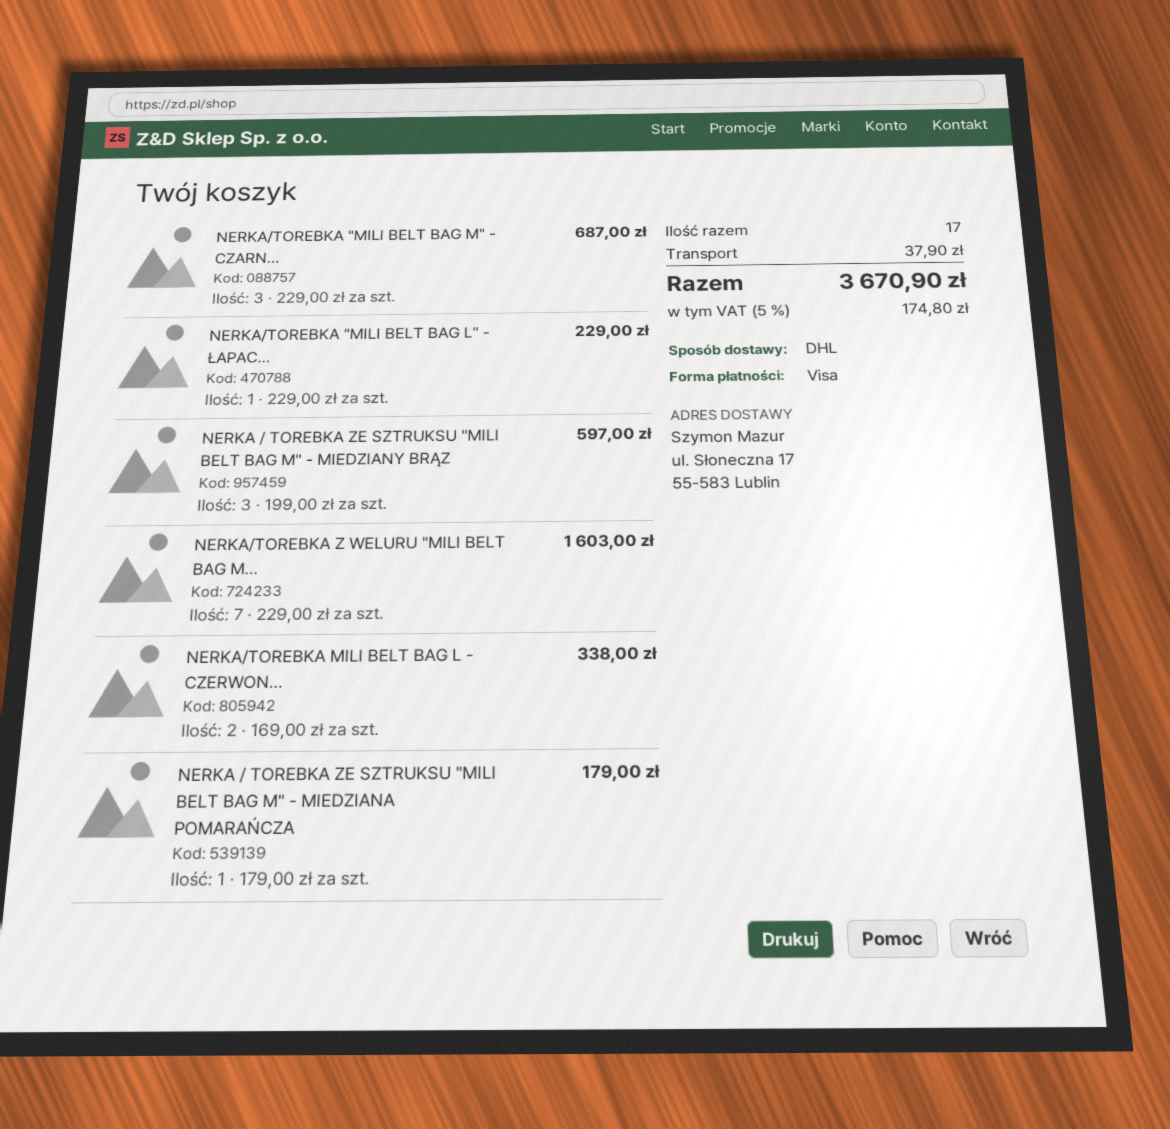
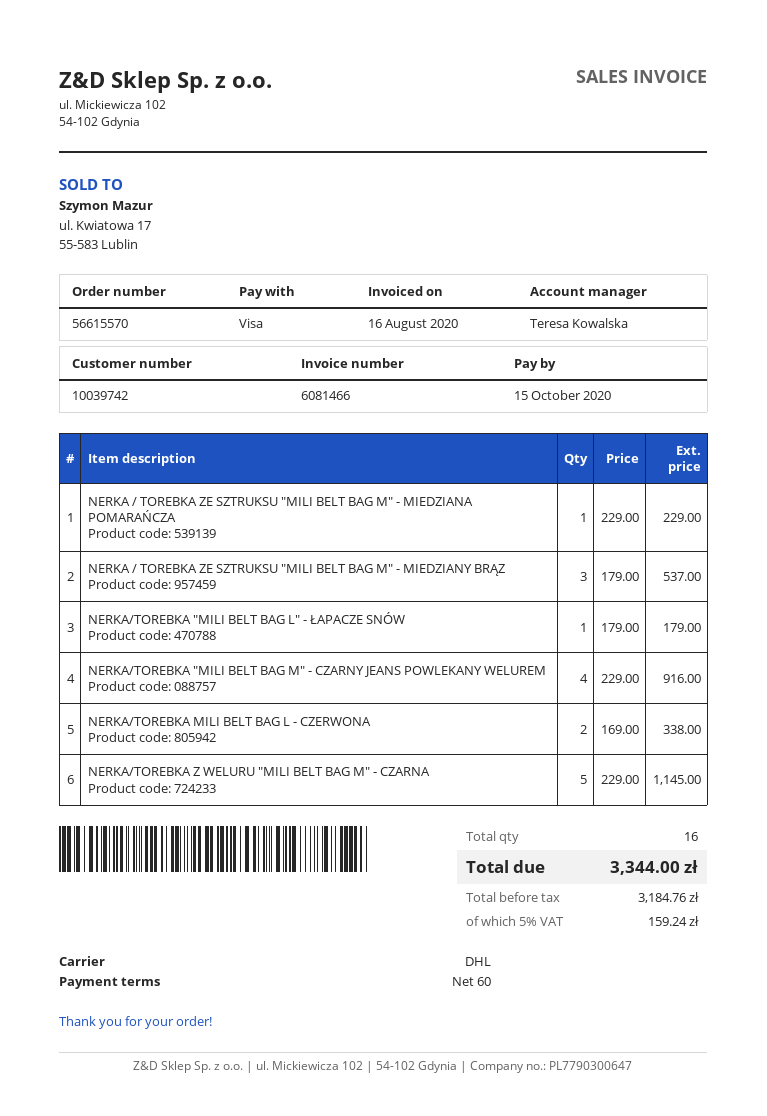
NERKA/TOREBKA "MILI BELT BAG M" - CZARN...: 3 x 229.00 = 687.00 -> 4 x 229.00 = 916.00
NERKA/TOREBKA "MILI BELT BAG L" - ŁAPAC...: 1 x 229.00 = 229.00 -> 1 x 179.00 = 179.00
NERKA / TOREBKA ZE SZTRUKSU "MILI BELT BAG M" - MIEDZIANY BRĄZ: 3 x 199.00 = 597.00 -> 3 x 179.00 = 537.00
NERKA/TOREBKA Z WELURU "MILI BELT BAG M...: 7 x 229.00 = 1603.00 -> 5 x 229.00 = 1145.00
NERKA / TOREBKA ZE SZTRUKSU "MILI BELT BAG M" - MIEDZIANA POMARAŃCZA: 1 x 179.00 = 179.00 -> 1 x 229.00 = 229.00
total quantity: 17 -> 16
shipping: 37.90 -> none
tax: 5% = 174.80 -> 5% = 159.24
total: 3670.90 -> 3344.00

